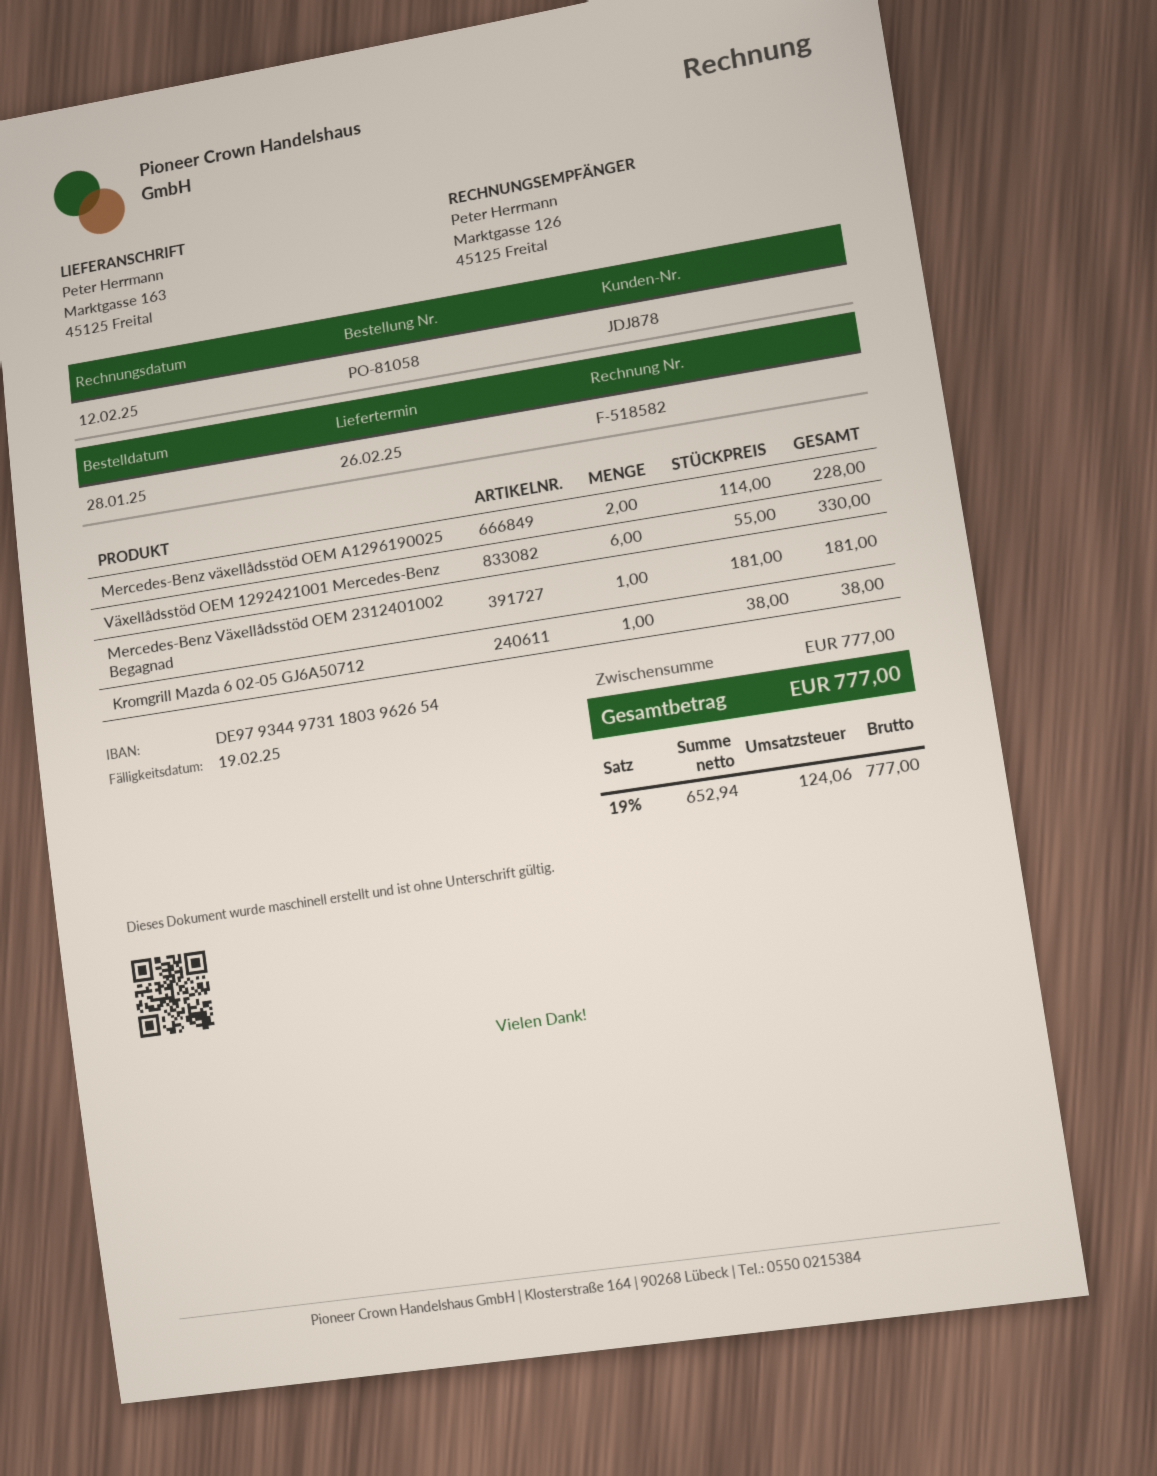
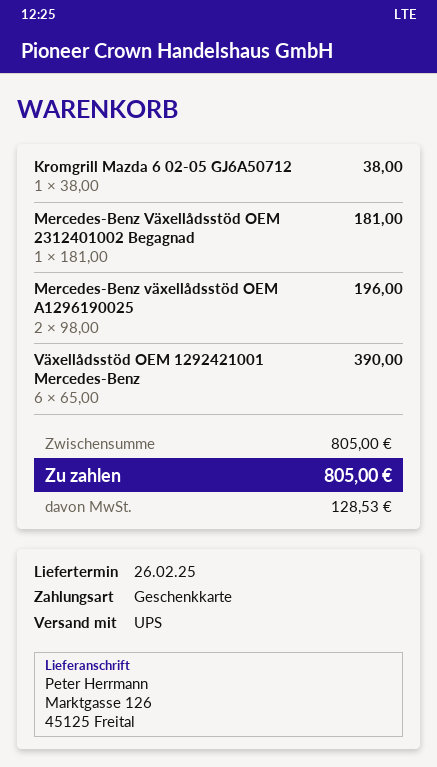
ship to: Marktgasse 163, 45125 Freital -> Marktgasse 126, 45125 Freital
Mercedes-Benz växellådsstöd OEM A1296190025: 2 x 114.00 = 228.00 -> 2 x 98.00 = 196.00
Växellådsstöd OEM 1292421001 Mercedes-Benz: 6 x 55.00 = 330.00 -> 6 x 65.00 = 390.00
subtotal: 777.00 -> 805.00
tax: 124.06 -> 128.53
total: 777.00 -> 805.00

